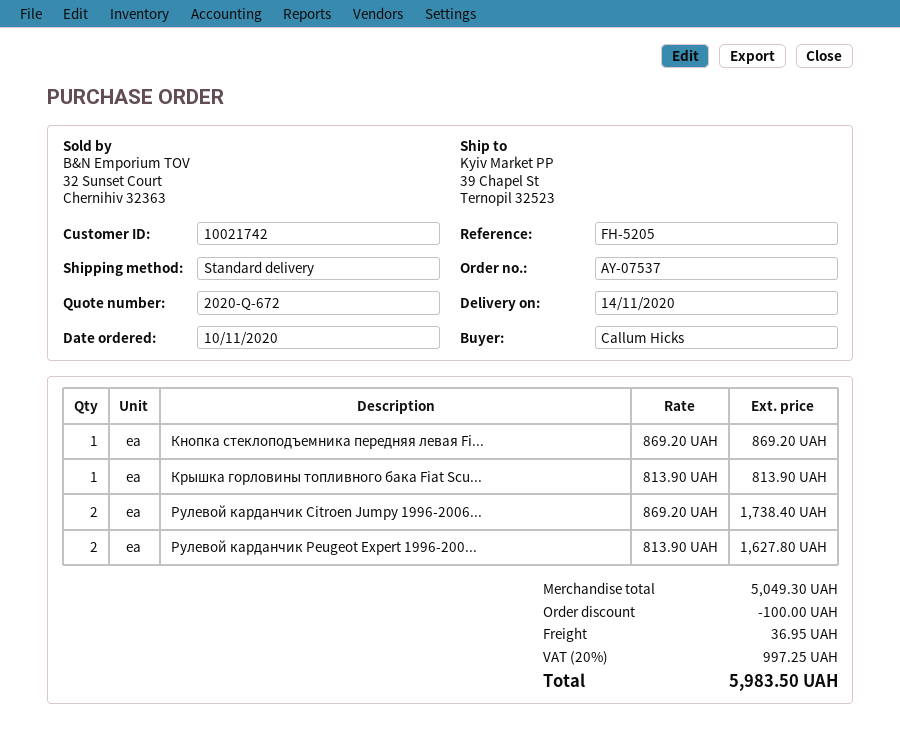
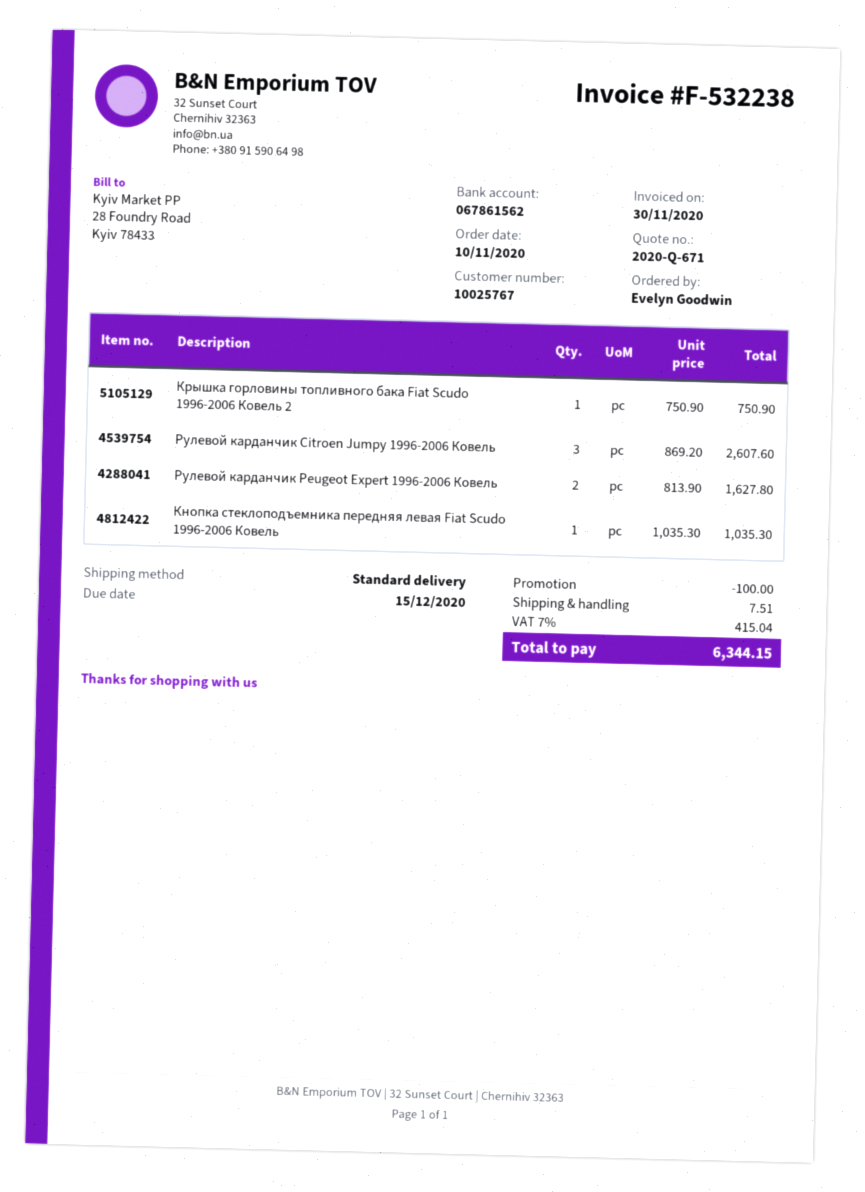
quote number: 2020-Q-672 -> 2020-Q-671
customer number: 10021742 -> 10025767
ordered by: Callum Hicks -> Evelyn Goodwin
Кнопка стеклоподъемника передняя левая Fi...: 1 x 869.20 = 869.20 -> 1 x 1035.30 = 1035.30
Крышка горловины топливного бака Fiat Scu...: 1 x 813.90 = 813.90 -> 1 x 750.90 = 750.90
Рулевой карданчик Citroen Jumpy 1996-2006...: 2 x 869.20 = 1738.40 -> 3 x 869.20 = 2607.60
shipping: 36.95 -> 7.51
tax: 20% = 997.25 -> 7% = 415.04
total: 5983.50 -> 6344.15

